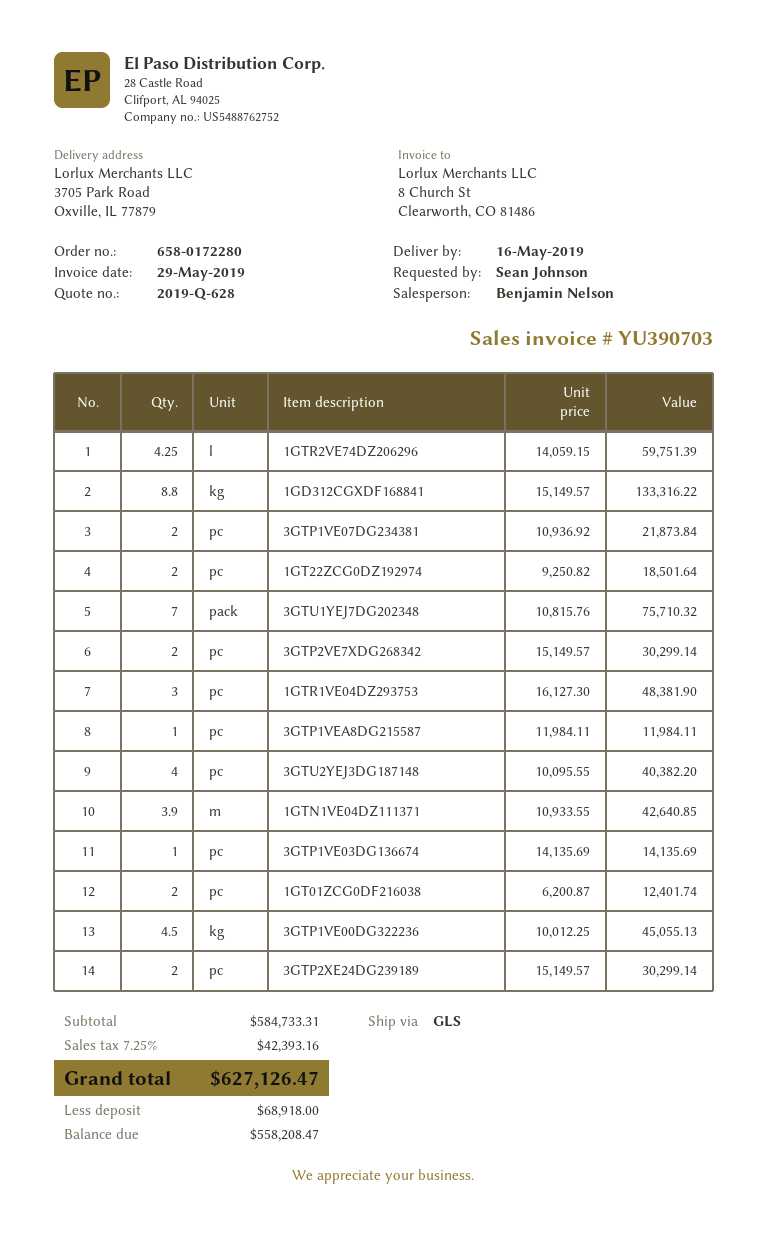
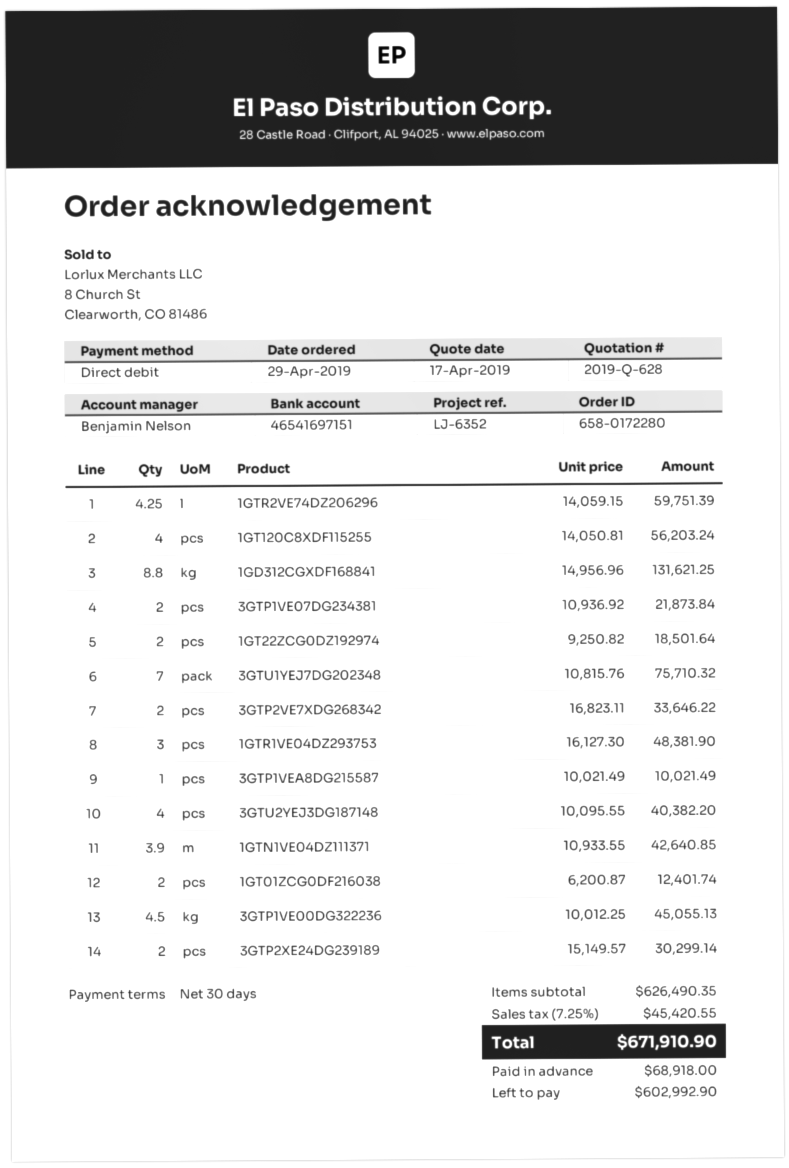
1GD312CGXDF168841: 8.8 x 15149.57 = 133316.22 -> 8.8 x 14956.96 = 131621.25
3GTP2VE7XDG268342: 2 x 15149.57 = 30299.14 -> 2 x 16823.11 = 33646.22
3GTP1VEA8DG215587: 1 x 11984.11 = 11984.11 -> 1 x 10021.49 = 10021.49
3GTP1VE03DG136674: 1 x 14135.69 = 14135.69 -> none
1GT120C8XDF115255: none -> 4 x 14050.81 = 56203.24
subtotal: 584733.31 -> 626490.35
tax: 7.25% = 42393.16 -> 7.25% = 45420.55
total: 627126.47 -> 671910.90
balance: 558208.47 -> 602992.90

